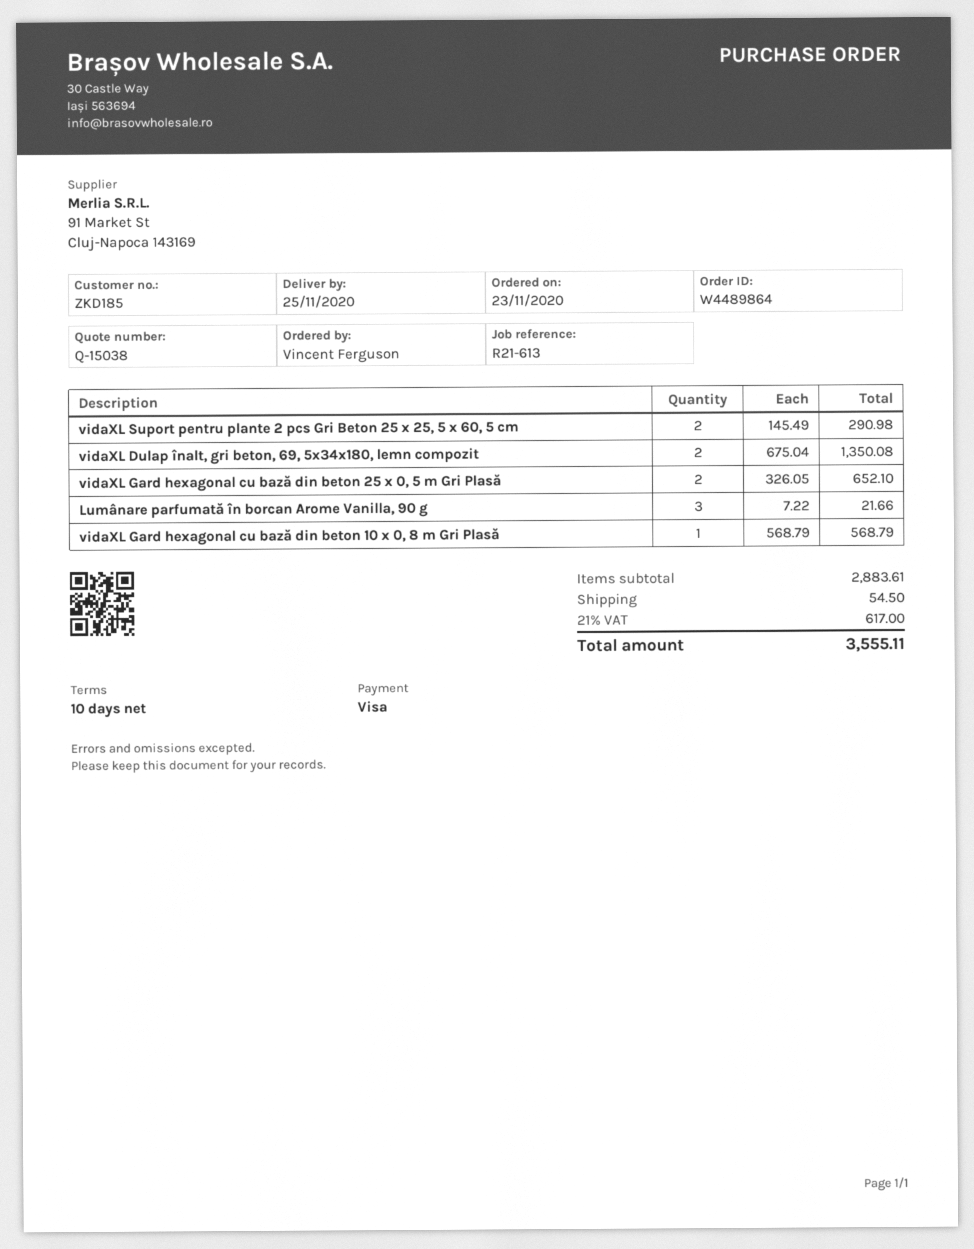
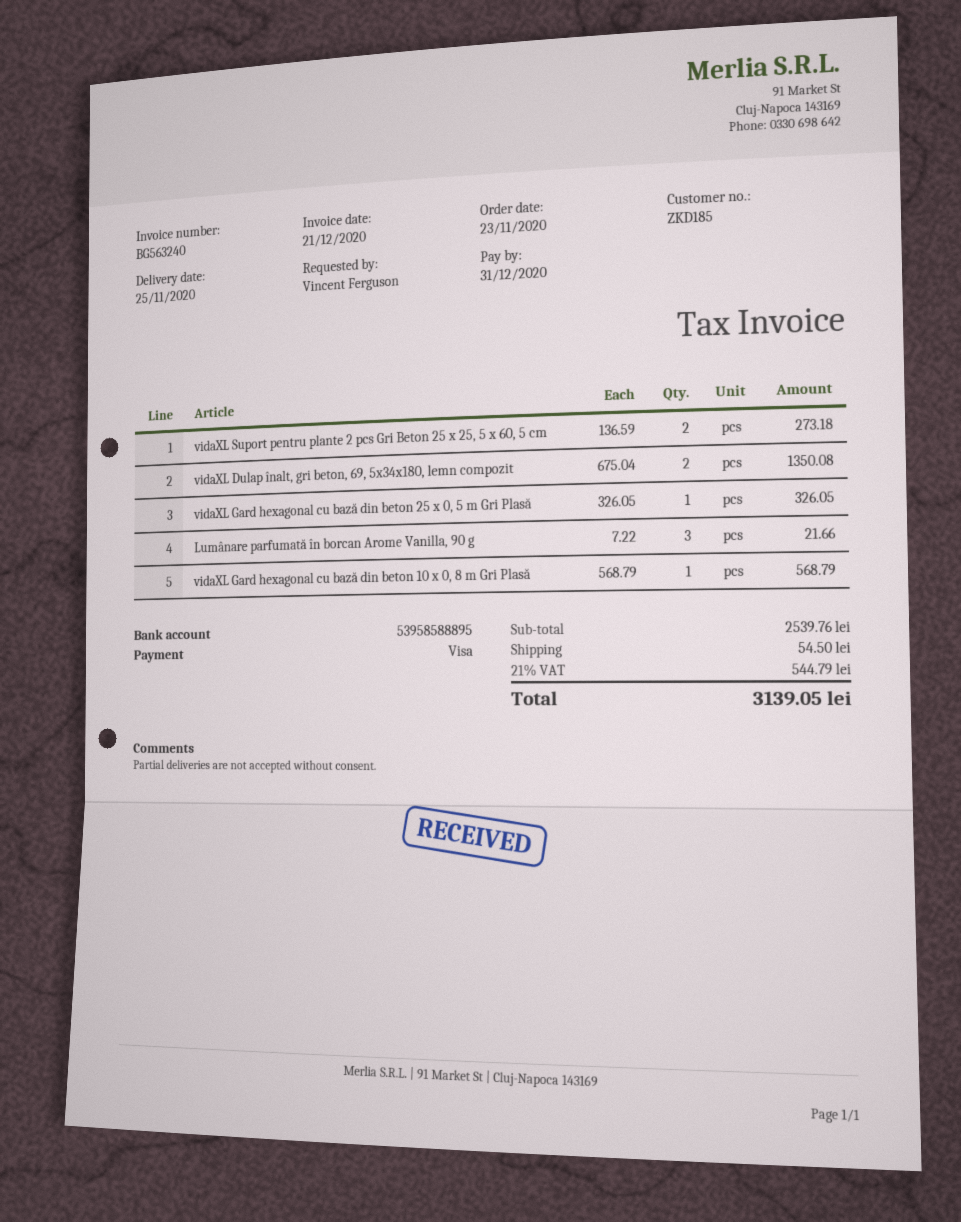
vidaXL Suport pentru plante 2 pcs Gri Beton 25 x 25, 5 x 60, 5 cm: 2 x 145.49 = 290.98 -> 2 x 136.59 = 273.18
vidaXL Gard hexagonal cu bază din beton 25 x 0, 5 m Gri Plasă: 2 x 326.05 = 652.10 -> 1 x 326.05 = 326.05
subtotal: 2883.61 -> 2539.76
tax: 21% = 617.00 -> 21% = 544.79
total: 3555.11 -> 3139.05

